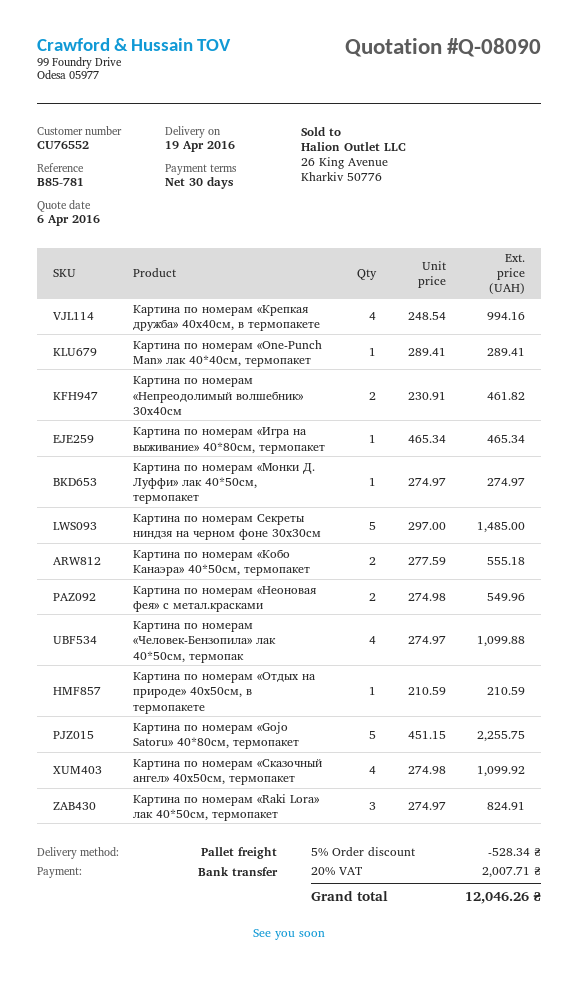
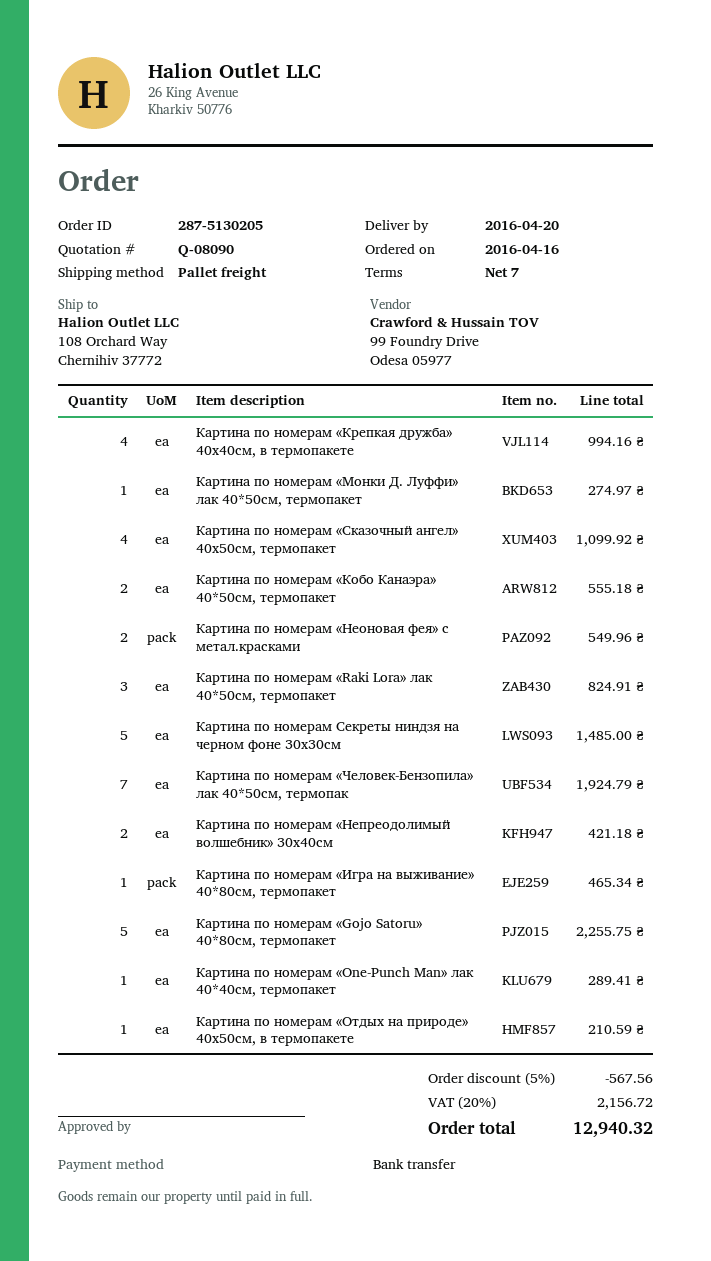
delivery date: 2016-04-19 -> 2016-04-20
payment terms: 30 days -> 7 days
Картина по номерам «Непреодолимый волшебник» 30x40см: 2 for 461.82 -> 2 for 421.18
Картина по номерам «Человек-Бензопила» лак 40*50см, термопак: 4 for 1099.88 -> 7 for 1924.79
discount: 5% = 528.34 -> 5% = 567.56
tax: 20% = 2007.71 -> 20% = 2156.72
total: 12046.26 -> 12940.32

